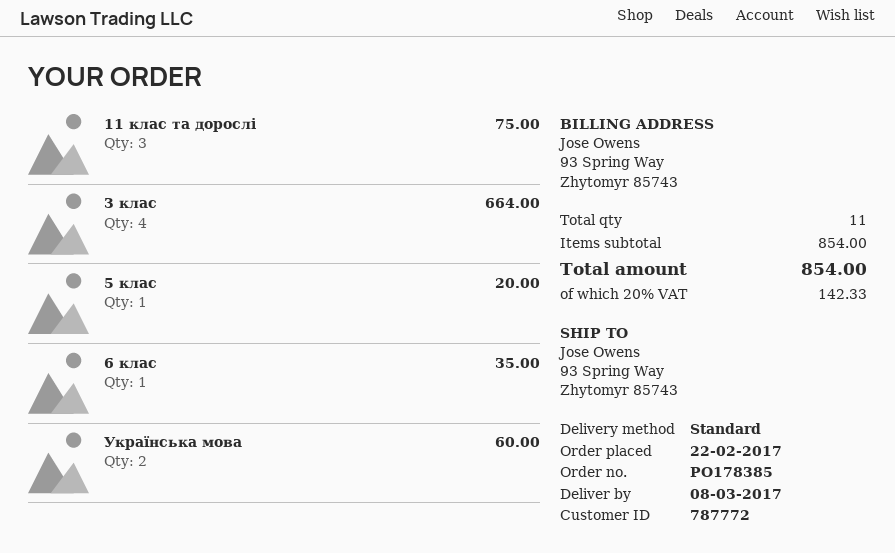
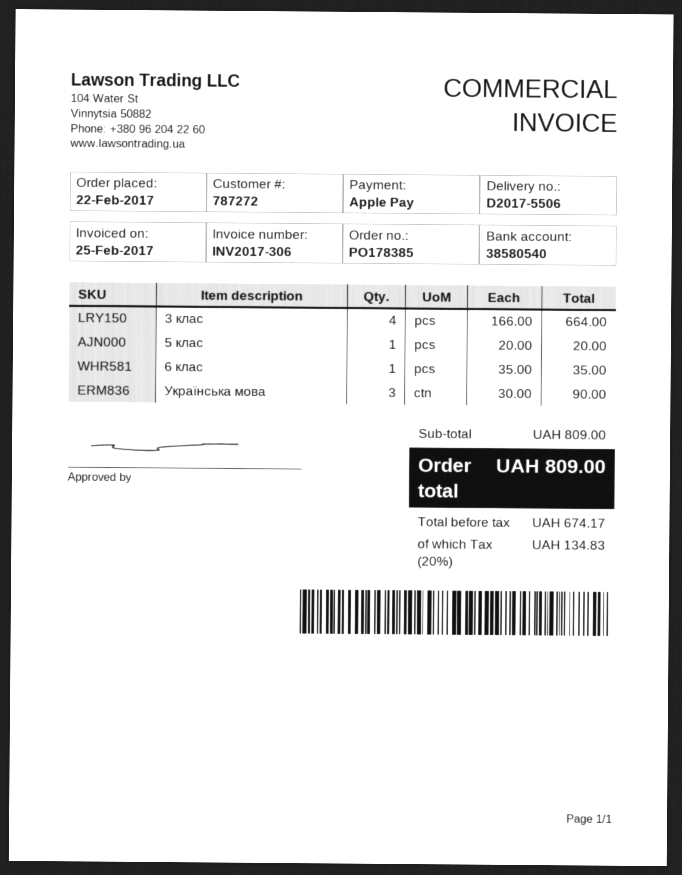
customer number: 787772 -> 787272
11 клас та дорослі: 3 for 75.00 -> none
Українська мова: 2 for 60.00 -> 3 for 90.00
subtotal: 854.00 -> 809.00
tax: 20% = 142.33 -> 20% = 134.83
total: 854.00 -> 809.00

